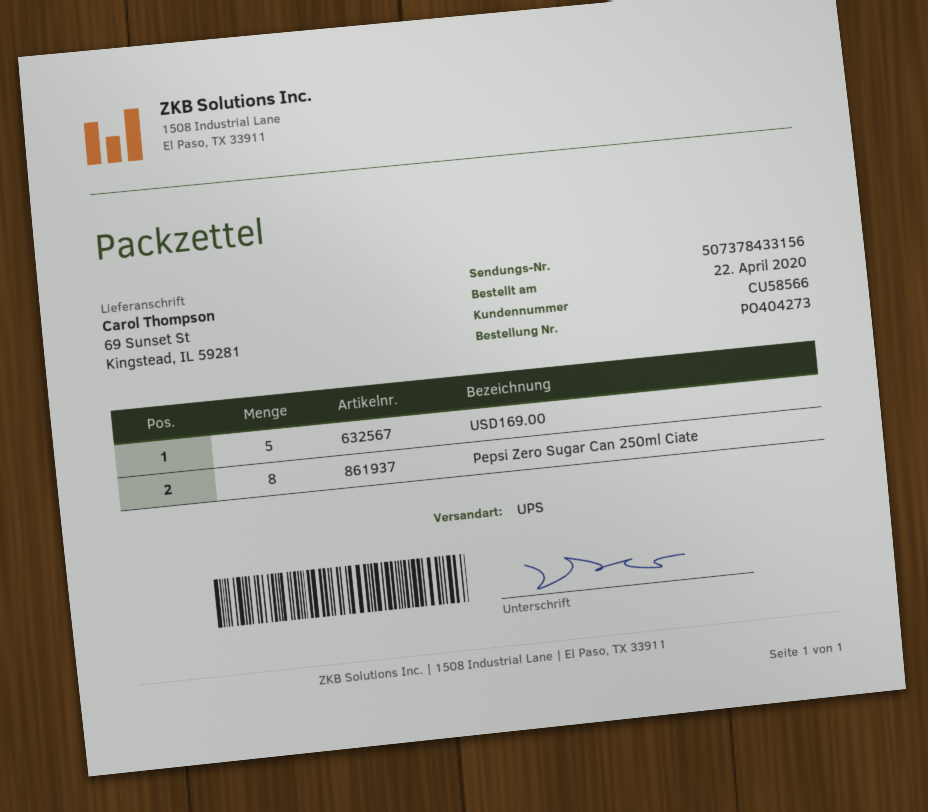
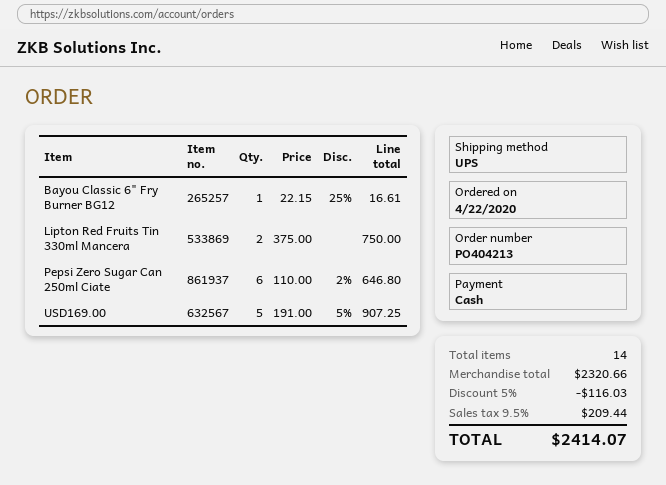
order number: PO404273 -> PO404213
Pepsi Zero Sugar Can 250ml Ciate: 8 -> 6
Bayou Classic 6" Fry Burner BG12: none -> 1
Lipton Red Fruits Tin 330ml Mancera: none -> 2

